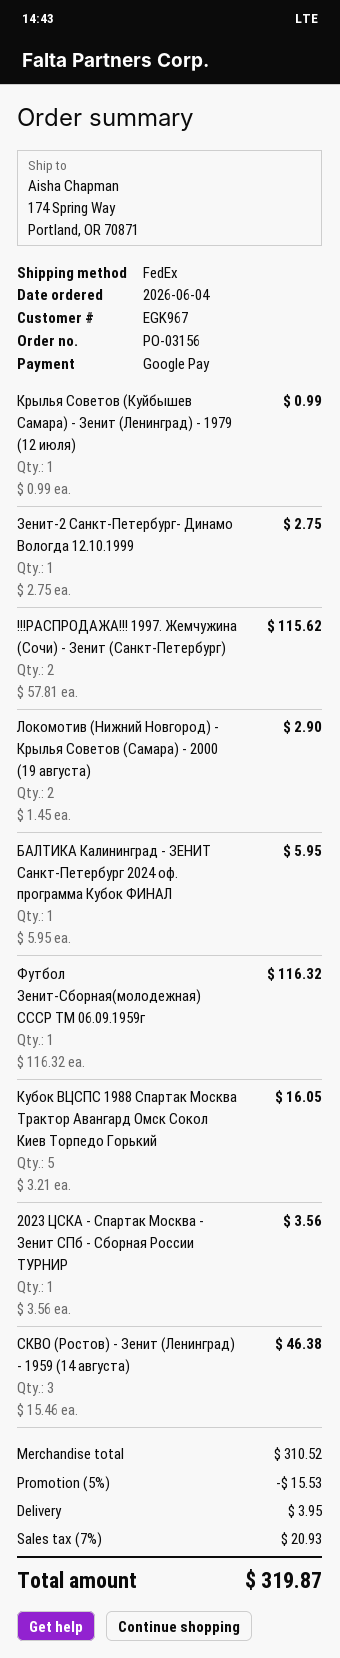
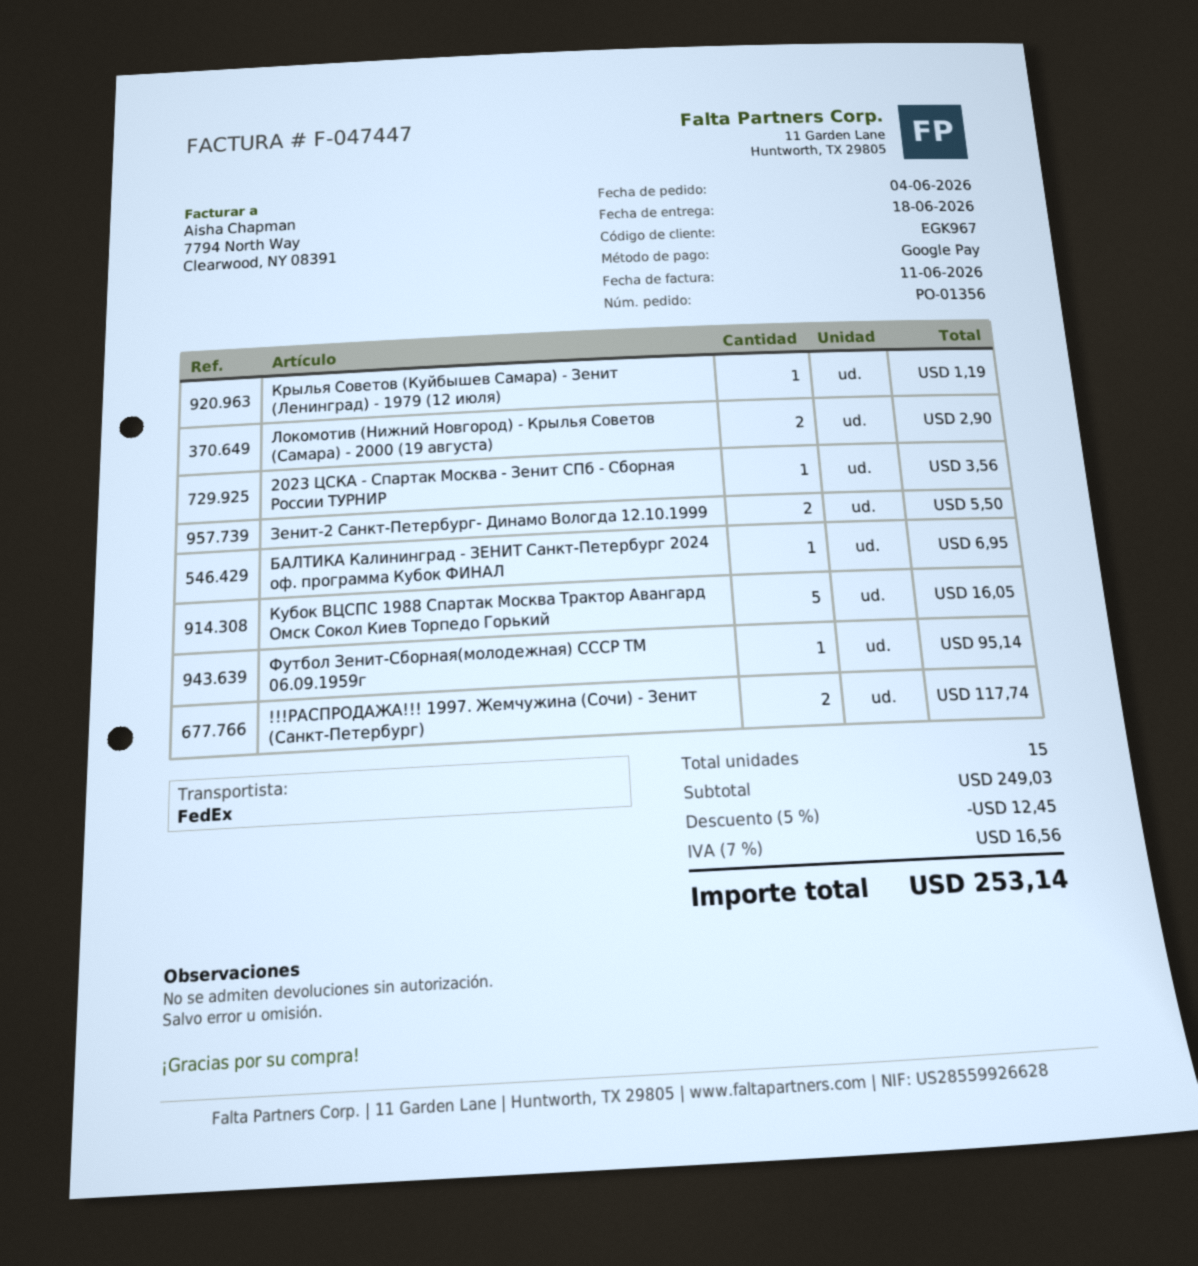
order number: PO-03156 -> PO-01356
Крылья Советов (Куйбышев Самара) - Зенит (Ленинград) - 1979 (12 июля): 1 for 0.99 -> 1 for 1.19
Зенит-2 Санкт-Петербург- Динамо Вологда 12.10.1999: 1 for 2.75 -> 2 for 5.50
!!!РАСПРОДАЖА!!! 1997. Жемчужина (Сочи) - Зенит (Санкт-Петербург): 2 for 115.62 -> 2 for 117.74
БАЛТИКА Калининград - ЗЕНИТ Санкт-Петербург 2024 оф. программа Кубок ФИНАЛ: 1 for 5.95 -> 1 for 6.95
Футбол Зенит-Сборная(молодежная) СССР ТМ 06.09.1959г: 1 for 116.32 -> 1 for 95.14
СКВО (Ростов) - Зенит (Ленинград) - 1959 (14 августа): 3 for 46.38 -> none
subtotal: 310.52 -> 249.03
discount: 5% = 15.53 -> 5% = 12.45
shipping: 3.95 -> none
tax: 7% = 20.93 -> 7% = 16.56
total: 319.87 -> 253.14

